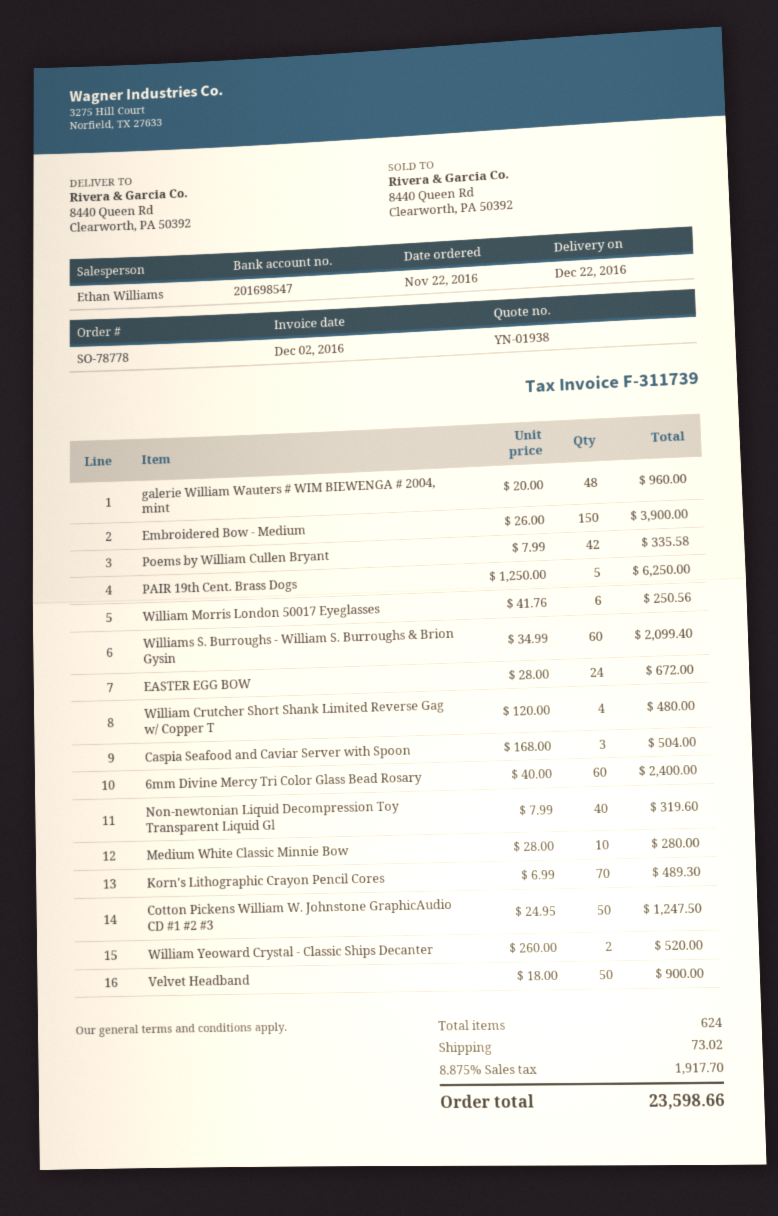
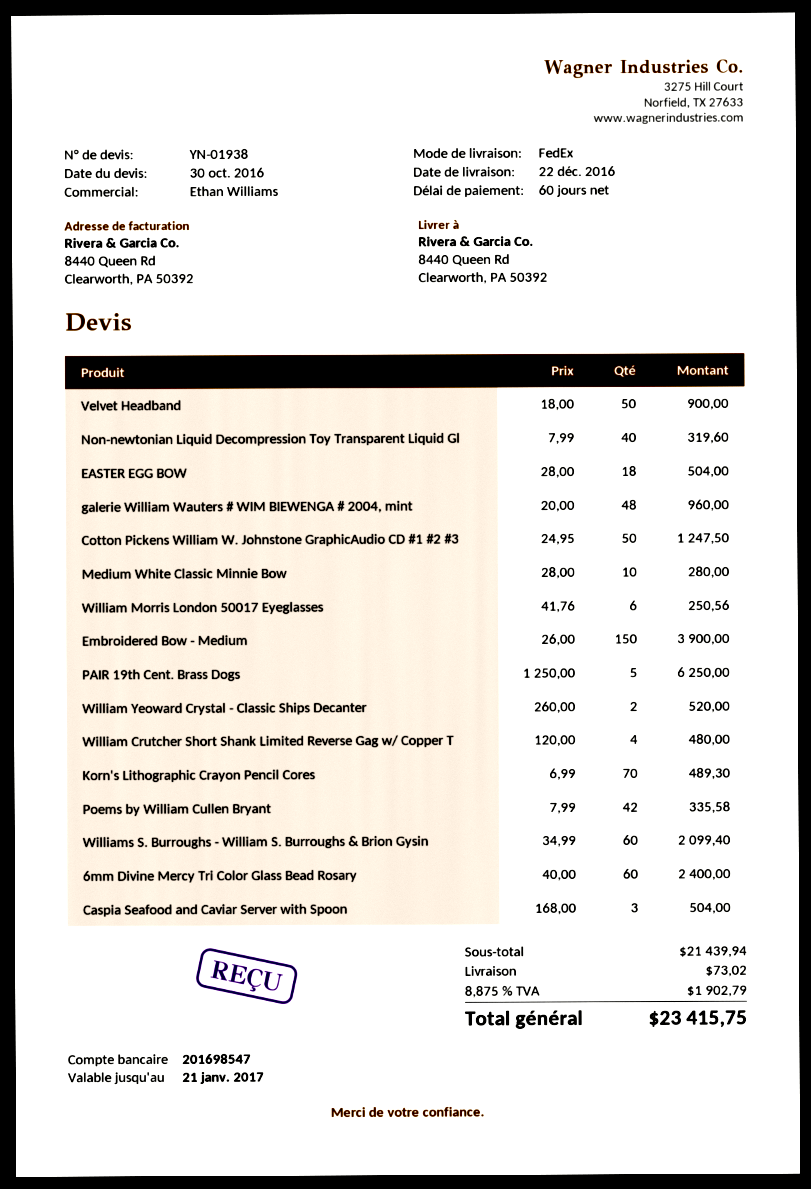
EASTER EGG BOW: 24 x 28.00 = 672.00 -> 18 x 28.00 = 504.00
tax: 8.875% = 1917.70 -> 8.875% = 1902.79
total: 23598.66 -> 23415.75

